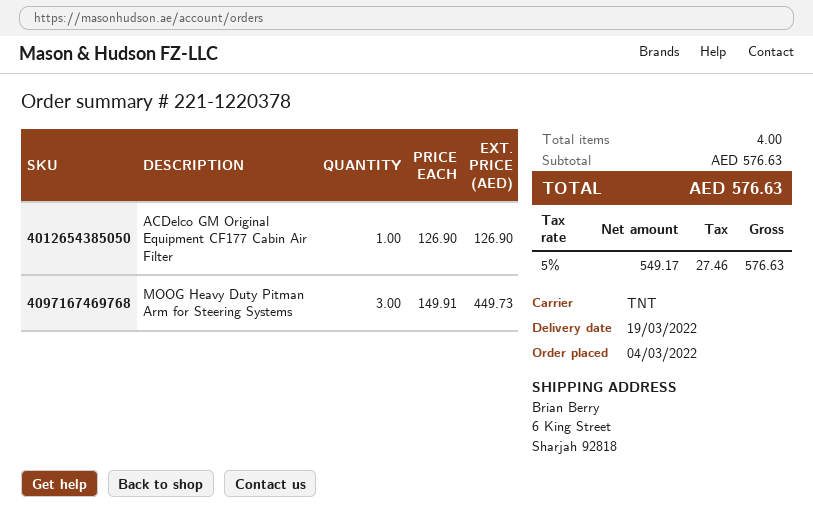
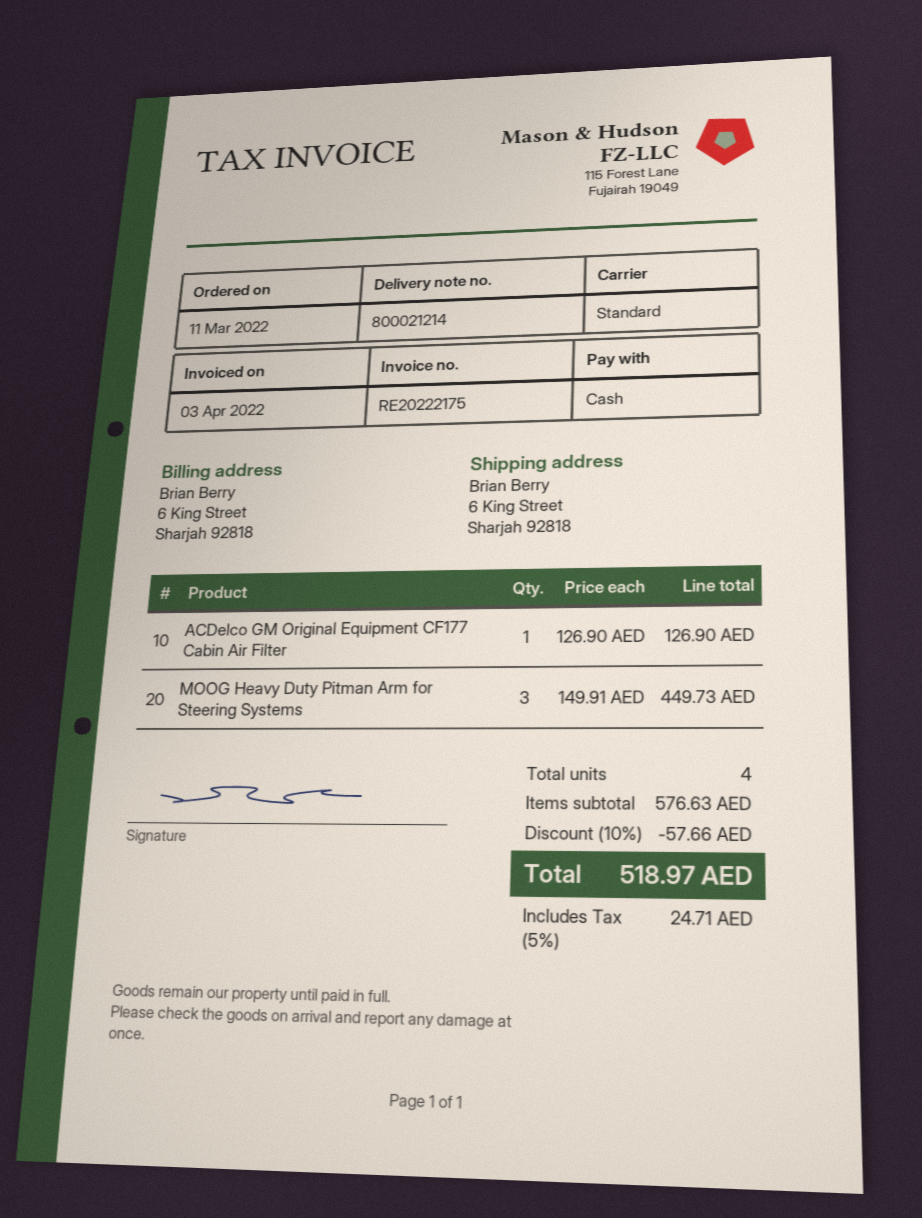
order date: 2022-03-04 -> 2022-03-11
shipping method: TNT -> standard
discount: none -> 10% = 57.66
tax: 5% = 27.46 -> 5% = 24.71
total: 576.63 -> 518.97

